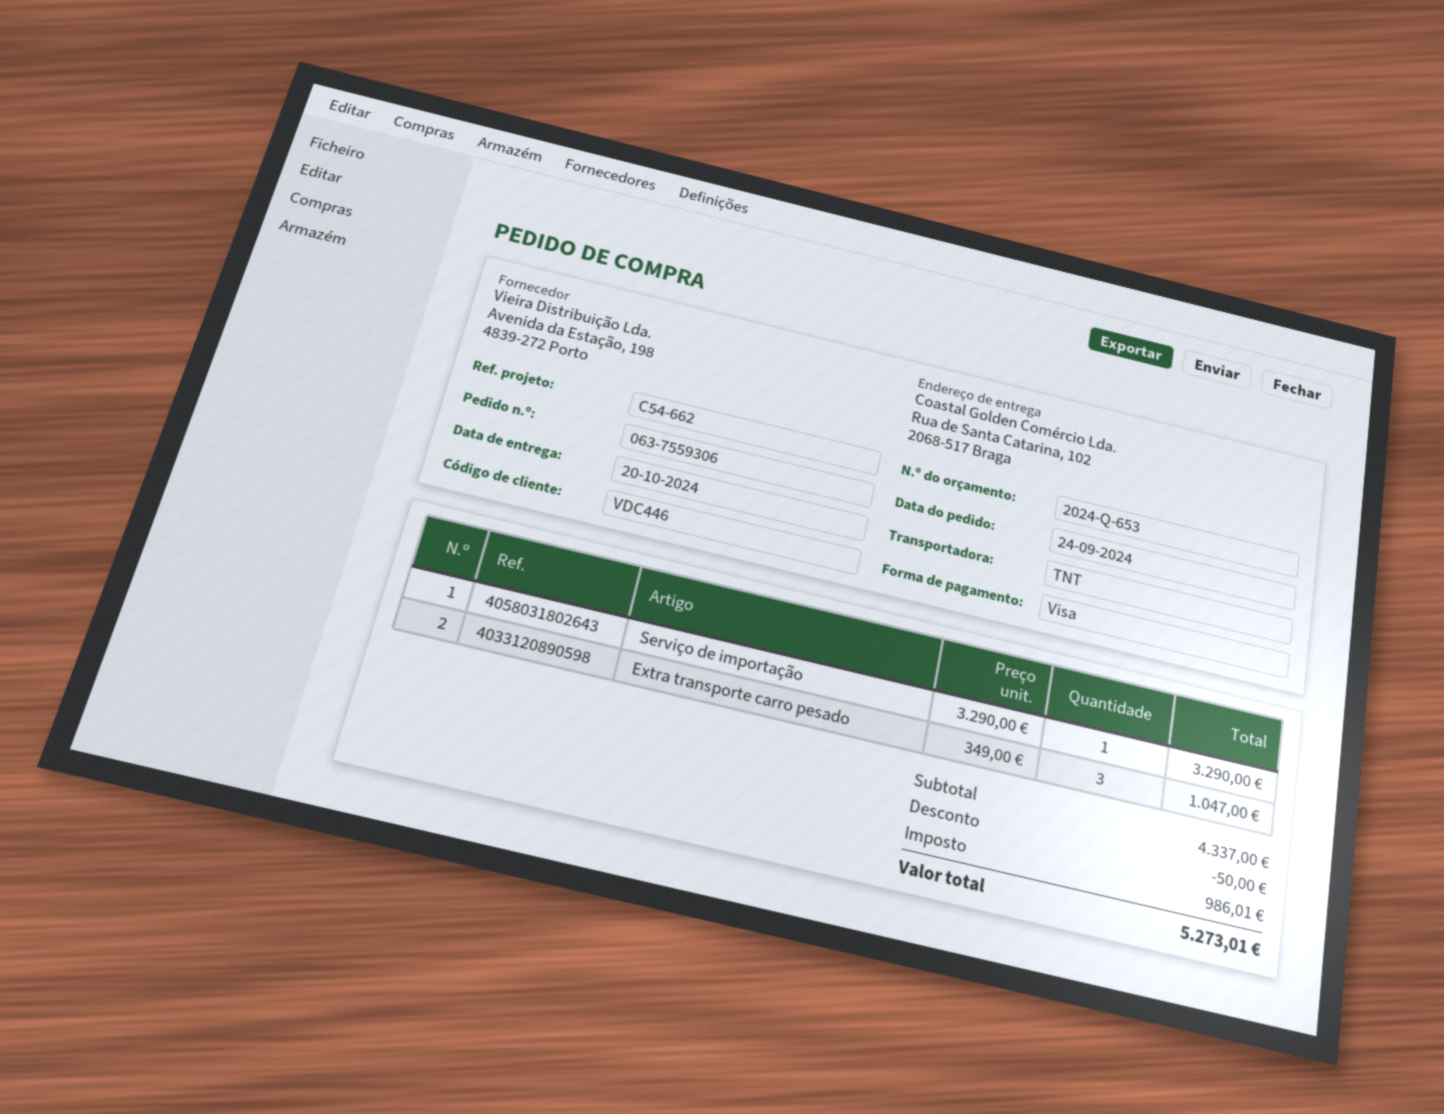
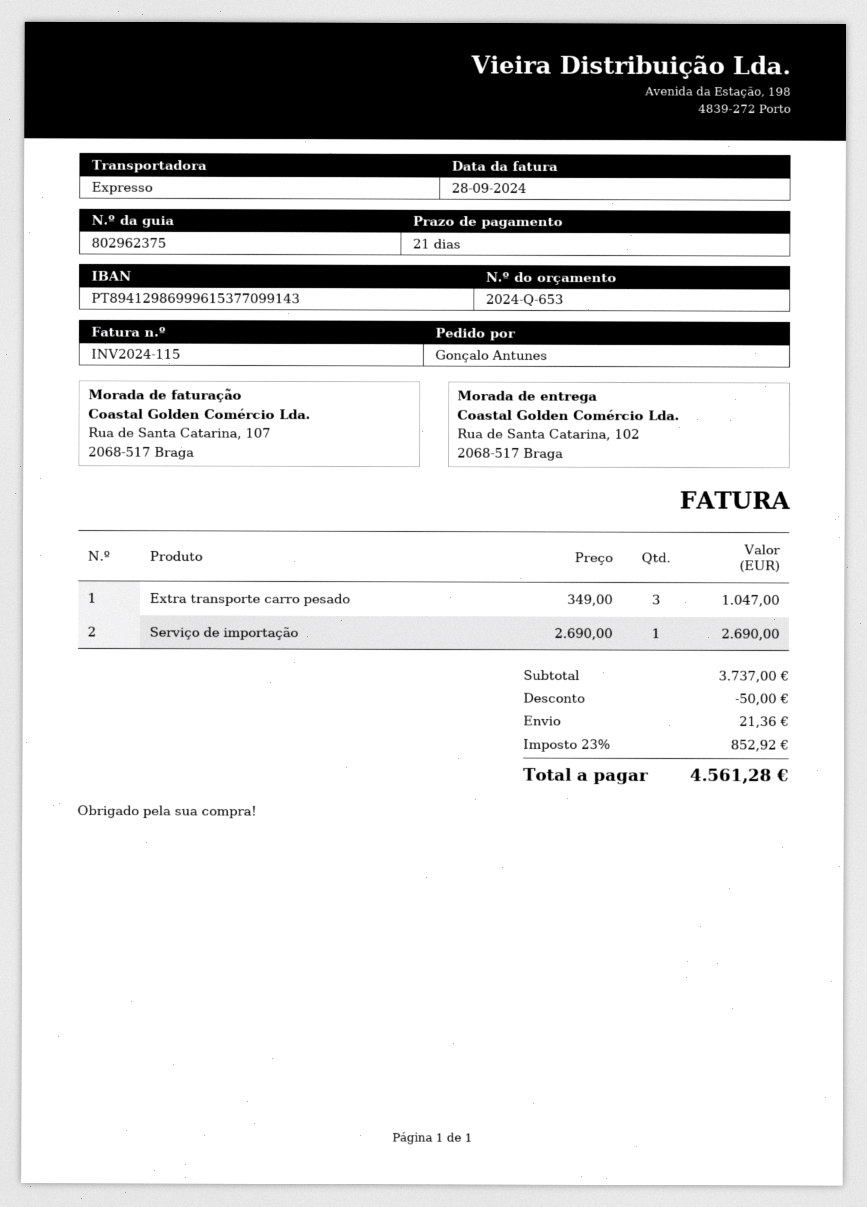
shipping method: TNT -> express
Serviço de importação: 1 x 3290.00 = 3290.00 -> 1 x 2690.00 = 2690.00
subtotal: 4337.00 -> 3737.00
shipping: none -> 21.36
tax: 986.01 -> 852.92
total: 5273.01 -> 4561.28

